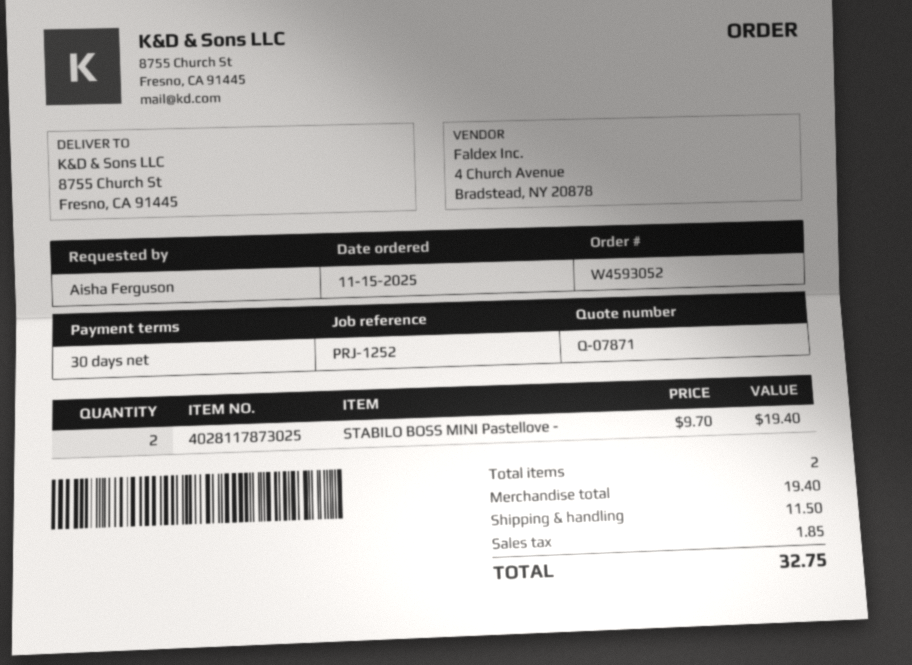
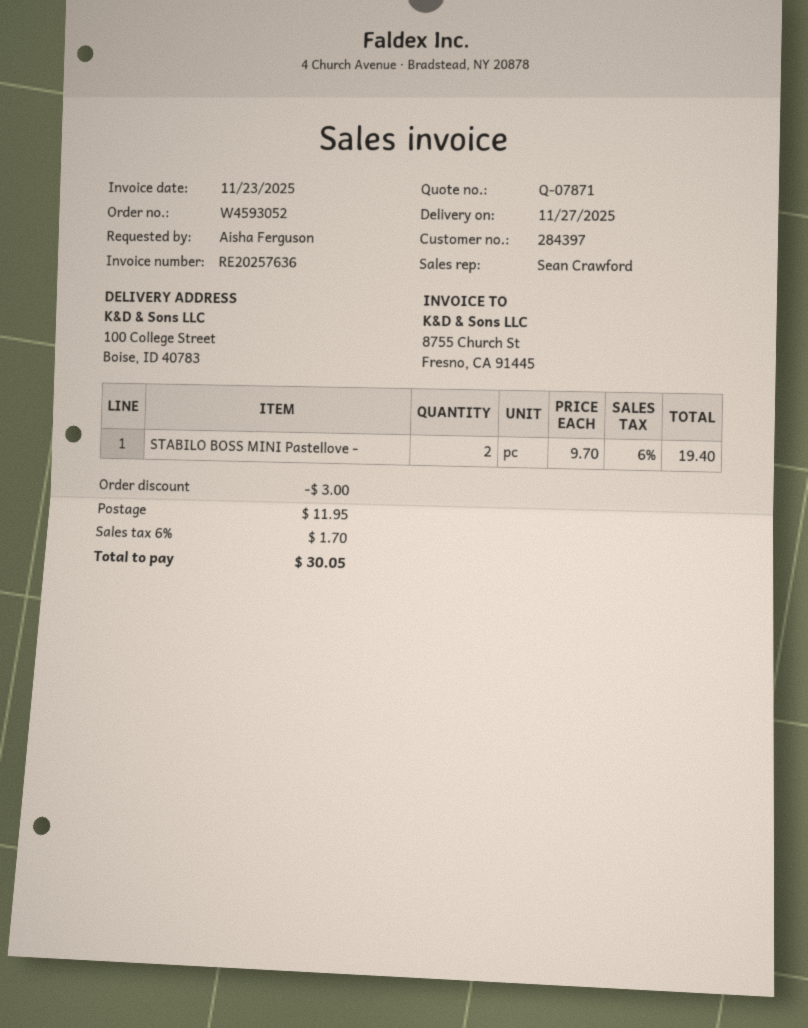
ship to: 8755 Church St, Fresno, CA 91445 -> 100 College Street, Boise, ID 40783
discount: none -> 3.00
shipping: 11.50 -> 11.95
tax: 1.85 -> 1.70
total: 32.75 -> 30.05

